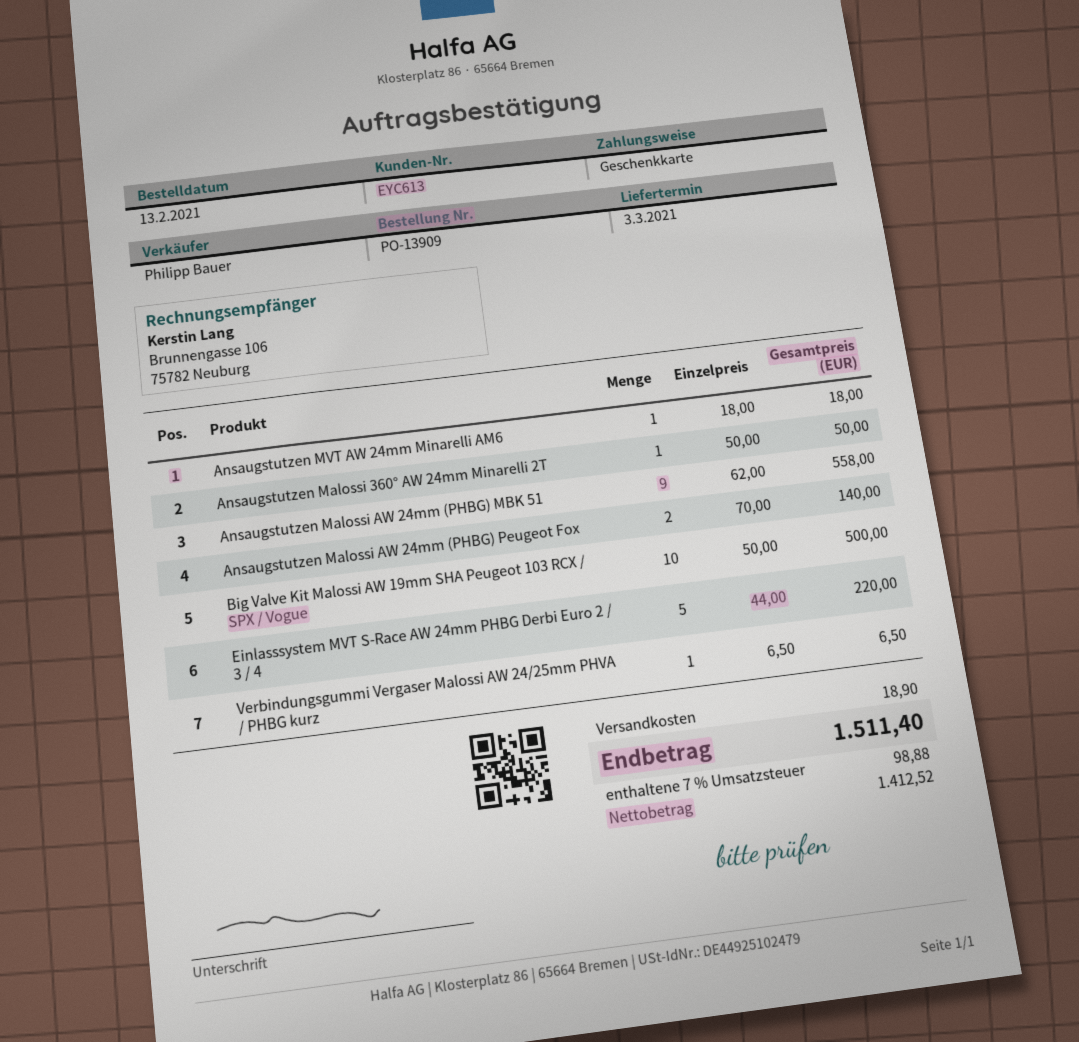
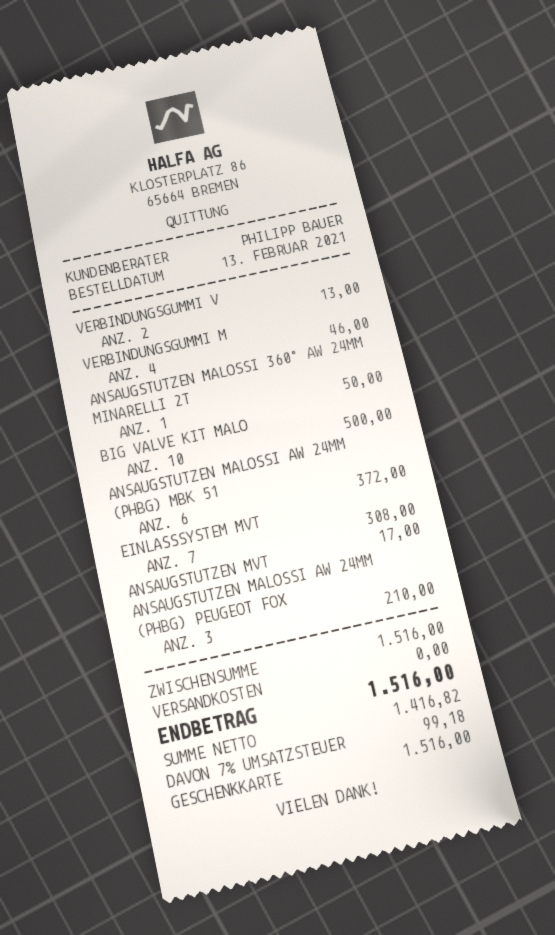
Ansaugstutzen MVT AW 24mm Minarelli AM6: 1 for 18.00 -> 1 for 17.00
Ansaugstutzen Malossi AW 24mm (PHBG) MBK 51: 9 for 558.00 -> 6 for 372.00
Ansaugstutzen Malossi AW 24mm (PHBG) Peugeot Fox: 2 for 140.00 -> 3 for 210.00
Einlasssystem MVT S-Race AW 24mm PHBG Derbi Euro 2 / 3 / 4: 5 for 220.00 -> 7 for 308.00
Verbindungsgummi Vergaser Malossi AW 24/25mm PHVA / PHBG kurz: 1 for 6.50 -> 2 for 13.00
VERBINDUNGSGUMMI M: none -> 4 for 46.00
shipping: 18.90 -> 0.00
net: 1412.52 -> 1416.82
tax: 7% = 98.88 -> 7% = 99.18
total: 1511.40 -> 1516.00

